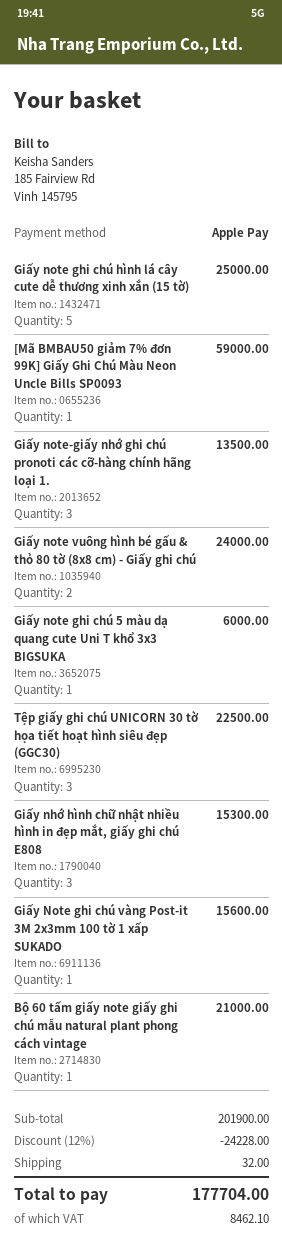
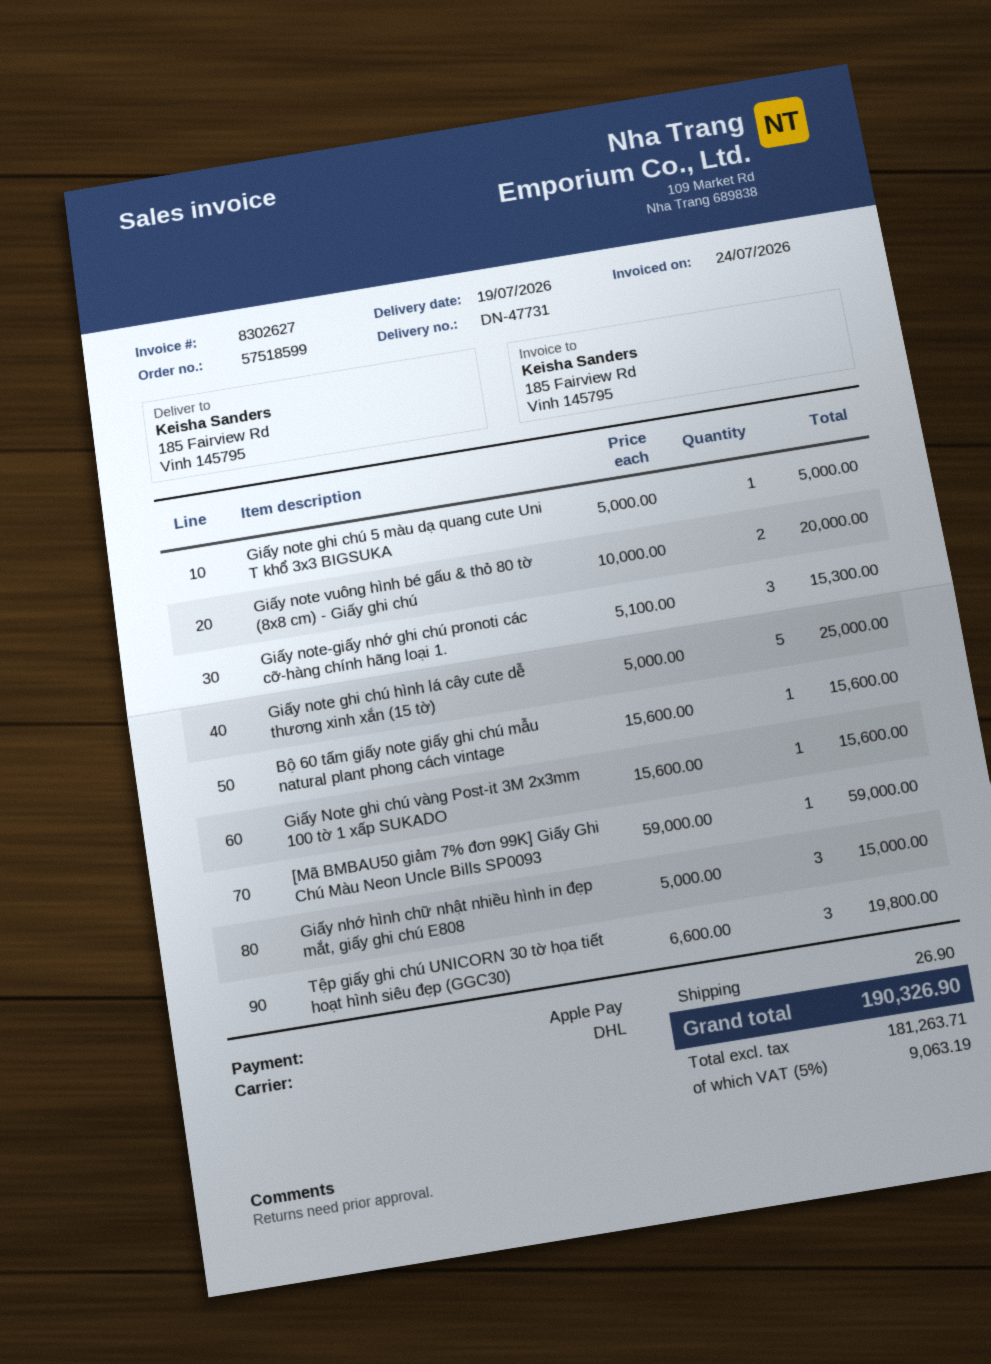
Giấy note-giấy nhớ ghi chú pronoti các cỡ-hàng chính hãng loại 1.: 3 for 13500.00 -> 3 for 15300.00
Giấy note vuông hình bé gấu & thỏ 80 tờ (8x8 cm) - Giấy ghi chú: 2 for 24000.00 -> 2 for 20000.00
Giấy note ghi chú 5 màu dạ quang cute Uni T khổ 3x3 BIGSUKA: 1 for 6000.00 -> 1 for 5000.00
Tệp giấy ghi chú UNICORN 30 tờ họa tiết hoạt hình siêu đẹp (GGC30): 3 for 22500.00 -> 3 for 19800.00
Giấy nhớ hình chữ nhật nhiều hình in đẹp mắt, giấy ghi chú E808: 3 for 15300.00 -> 3 for 15000.00
Bộ 60 tấm giấy note giấy ghi chú mẫu natural plant phong cách vintage: 1 for 21000.00 -> 1 for 15600.00
discount: 12% = 24228.00 -> none
shipping: 32.00 -> 26.90
tax: 8462.10 -> 9063.19
total: 177704.00 -> 190326.90

